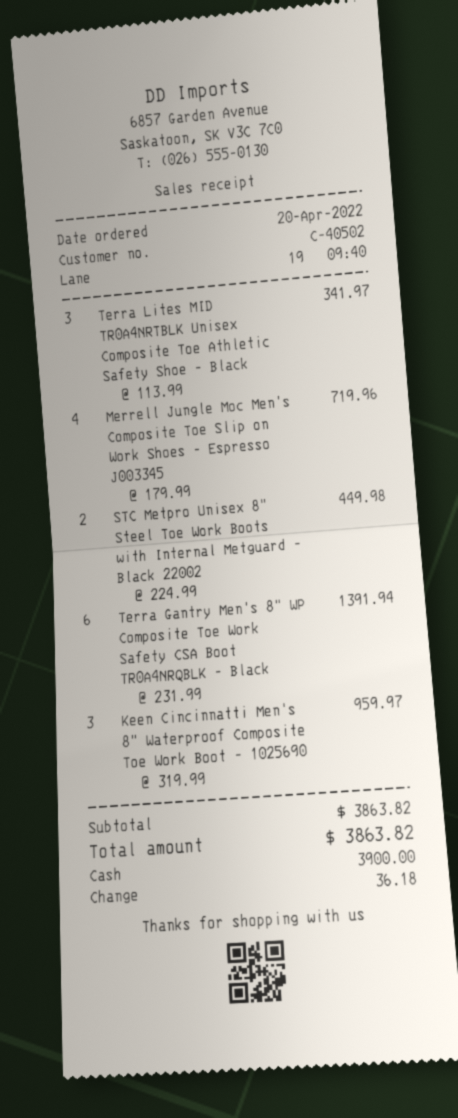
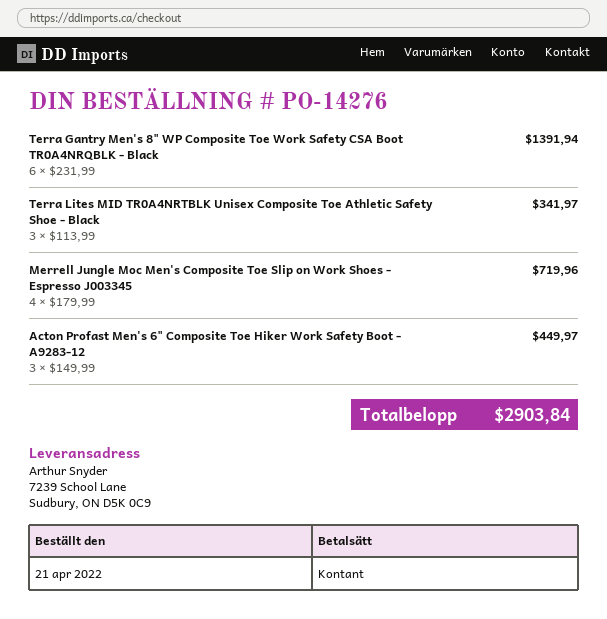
order date: 2022-04-20 -> 2022-04-21
STC Metpro Unisex 8" Steel Toe Work Boots with Internal Metguard - Black 22002: 2 x 224.99 = 449.98 -> none
Keen Cincinnatti Men's 8" Waterproof Composite Toe Work Boot - 1025690: 3 x 319.99 = 959.97 -> none
Acton Profast Men's 6" Composite Toe Hiker Work Safety Boot - A9283-12: none -> 3 x 149.99 = 449.97
total: 3863.82 -> 2903.84

